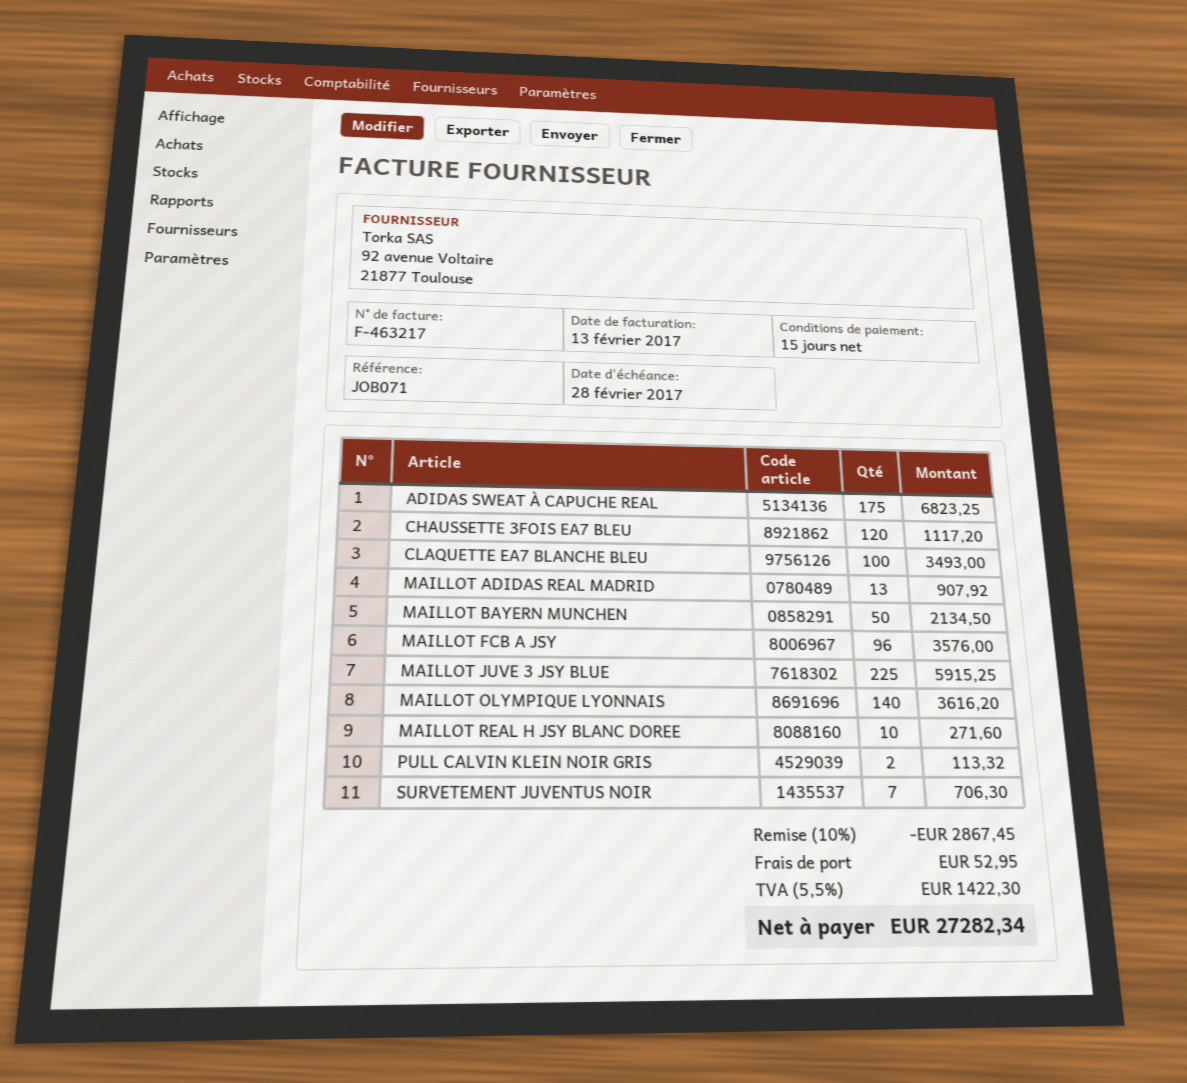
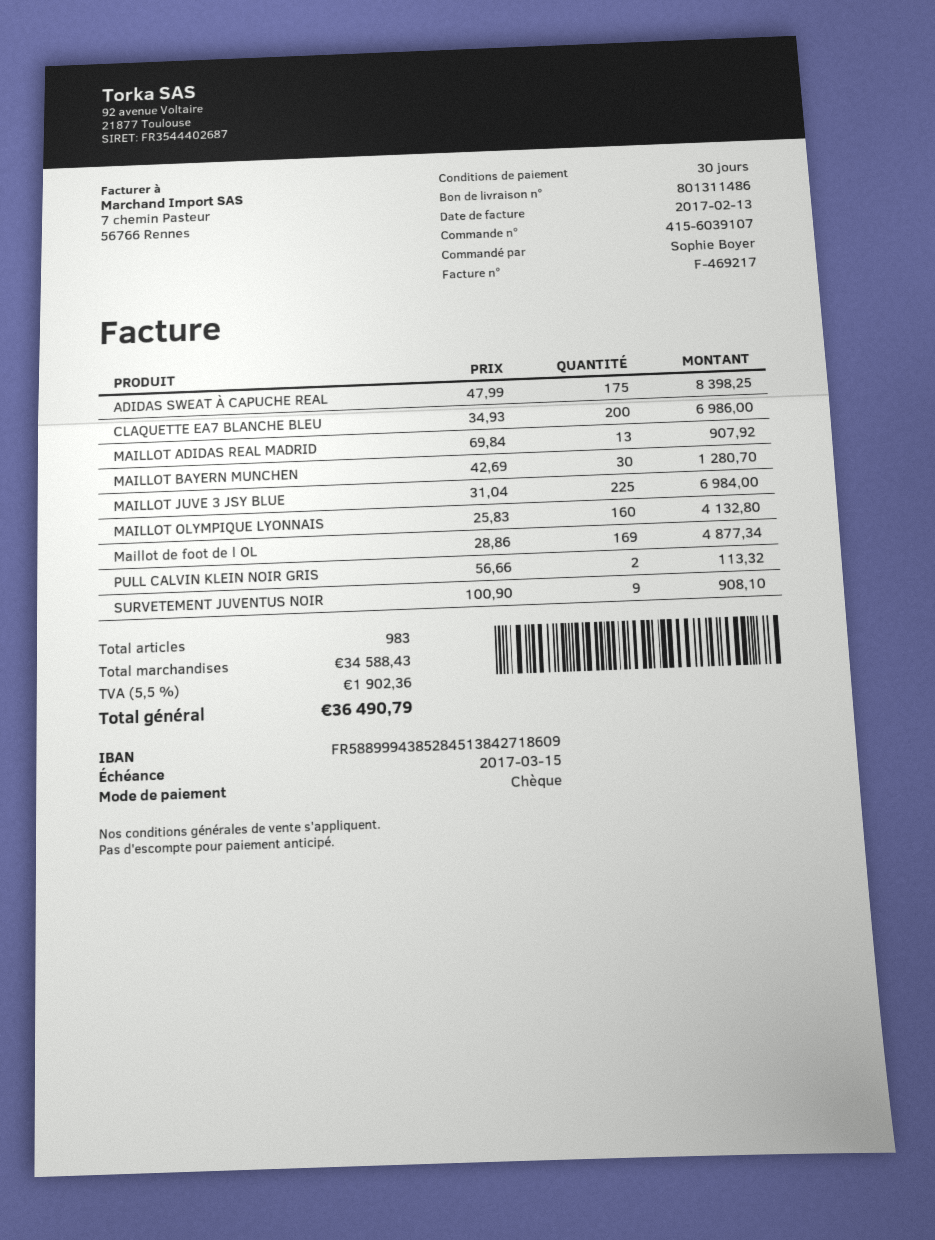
invoice number: F-463217 -> F-469217
payment terms: 15 days -> 30 days
due date: 2017-02-28 -> 2017-03-15
ADIDAS SWEAT À CAPUCHE REAL: 175 for 6823.25 -> 175 for 8398.25
CHAUSSETTE 3FOIS EA7 BLEU: 120 for 1117.20 -> none
CLAQUETTE EA7 BLANCHE BLEU: 100 for 3493.00 -> 200 for 6986.00
MAILLOT BAYERN MUNCHEN: 50 for 2134.50 -> 30 for 1280.70
MAILLOT FCB A JSY: 96 for 3576.00 -> none
MAILLOT JUVE 3 JSY BLUE: 225 for 5915.25 -> 225 for 6984.00
MAILLOT OLYMPIQUE LYONNAIS: 140 for 3616.20 -> 160 for 4132.80
MAILLOT REAL H JSY BLANC DOREE: 10 for 271.60 -> none
SURVETEMENT JUVENTUS NOIR: 7 for 706.30 -> 9 for 908.10
Maillot de foot de l OL: none -> 169 for 4877.34
discount: 10% = 2867.45 -> none
shipping: 52.95 -> none
tax: 5.5% = 1422.30 -> 5.5% = 1902.36
total: 27282.34 -> 36490.79

